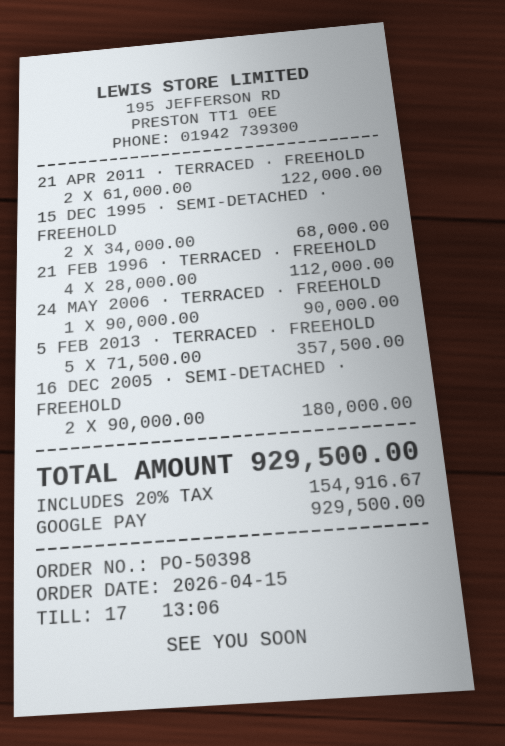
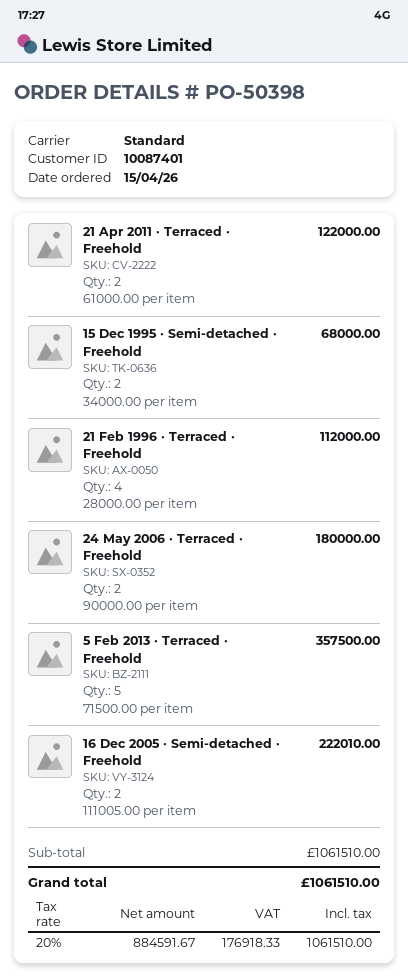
24 MAY 2006 · TERRACED · FREEHOLD: 1 x 90000.00 = 90000.00 -> 2 x 90000.00 = 180000.00
16 DEC 2005 · SEMI-DETACHED · FREEHOLD: 2 x 90000.00 = 180000.00 -> 2 x 111005.00 = 222010.00
tax: 20% = 154916.67 -> 20% = 176918.33
total: 929500.00 -> 1061510.00

